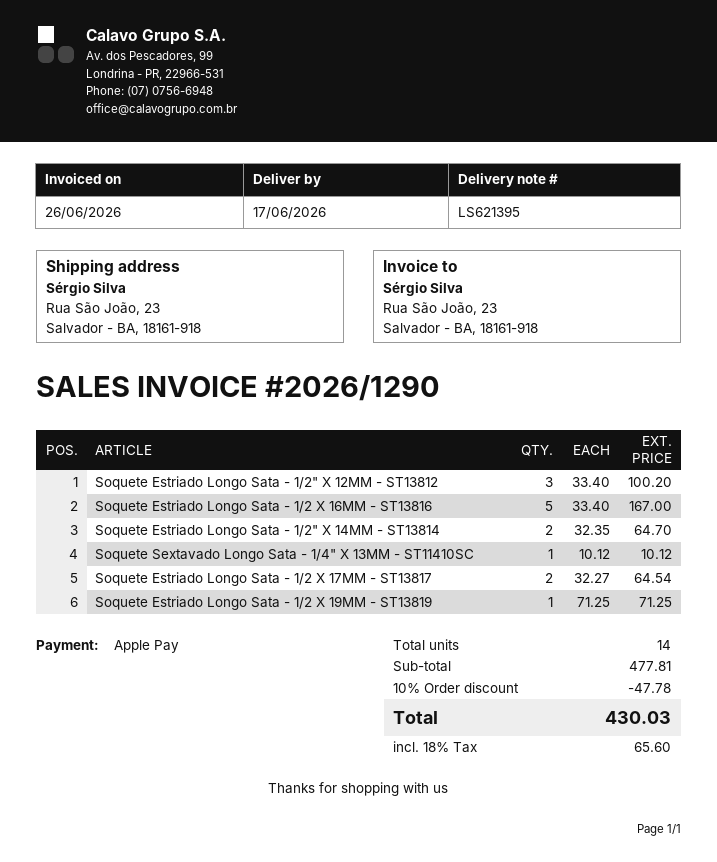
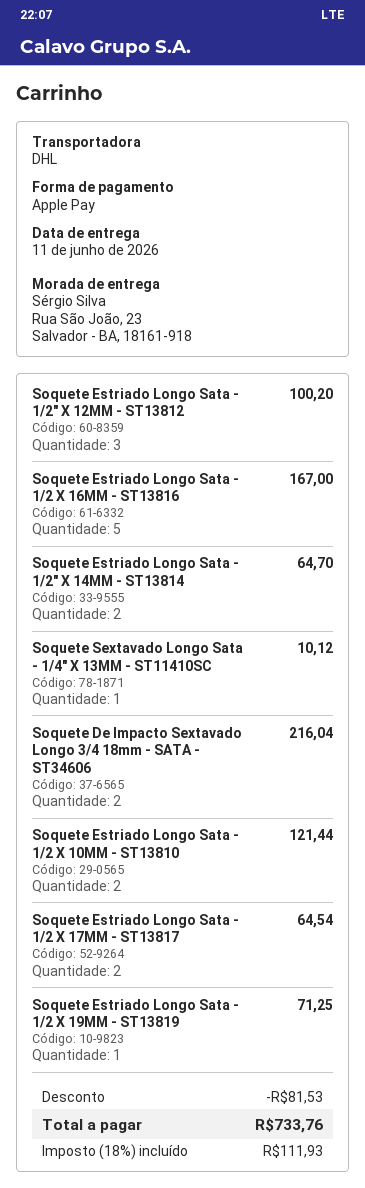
delivery date: 2026-06-17 -> 2026-06-11
Soquete De Impacto Sextavado Longo 3/4 18mm - SATA - ST34606: none -> 2 for 216.04
Soquete Estriado Longo Sata - 1/2 X 10MM - ST13810: none -> 2 for 121.44
discount: 47.78 -> 81.53
tax: 18% = 65.60 -> 18% = 111.93
total: 430.03 -> 733.76

